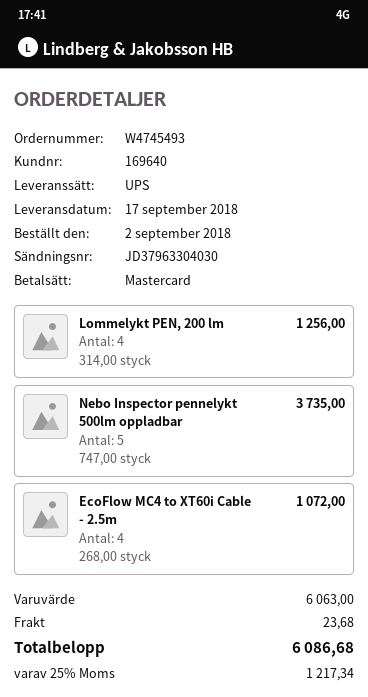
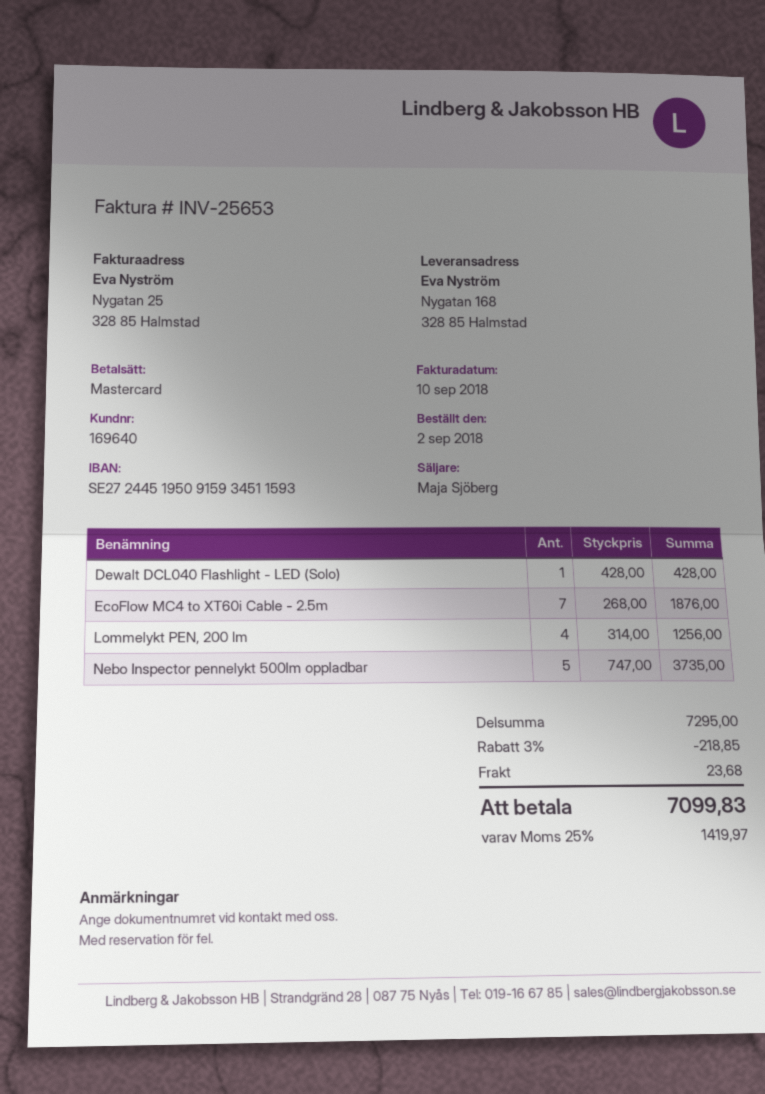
EcoFlow MC4 to XT60i Cable - 2.5m: 4 x 268.00 = 1072.00 -> 7 x 268.00 = 1876.00
Dewalt DCL040 Flashlight - LED (Solo): none -> 1 x 428.00 = 428.00
subtotal: 6063.00 -> 7295.00
discount: none -> 3% = 218.85
tax: 25% = 1217.34 -> 25% = 1419.97
total: 6086.68 -> 7099.83

